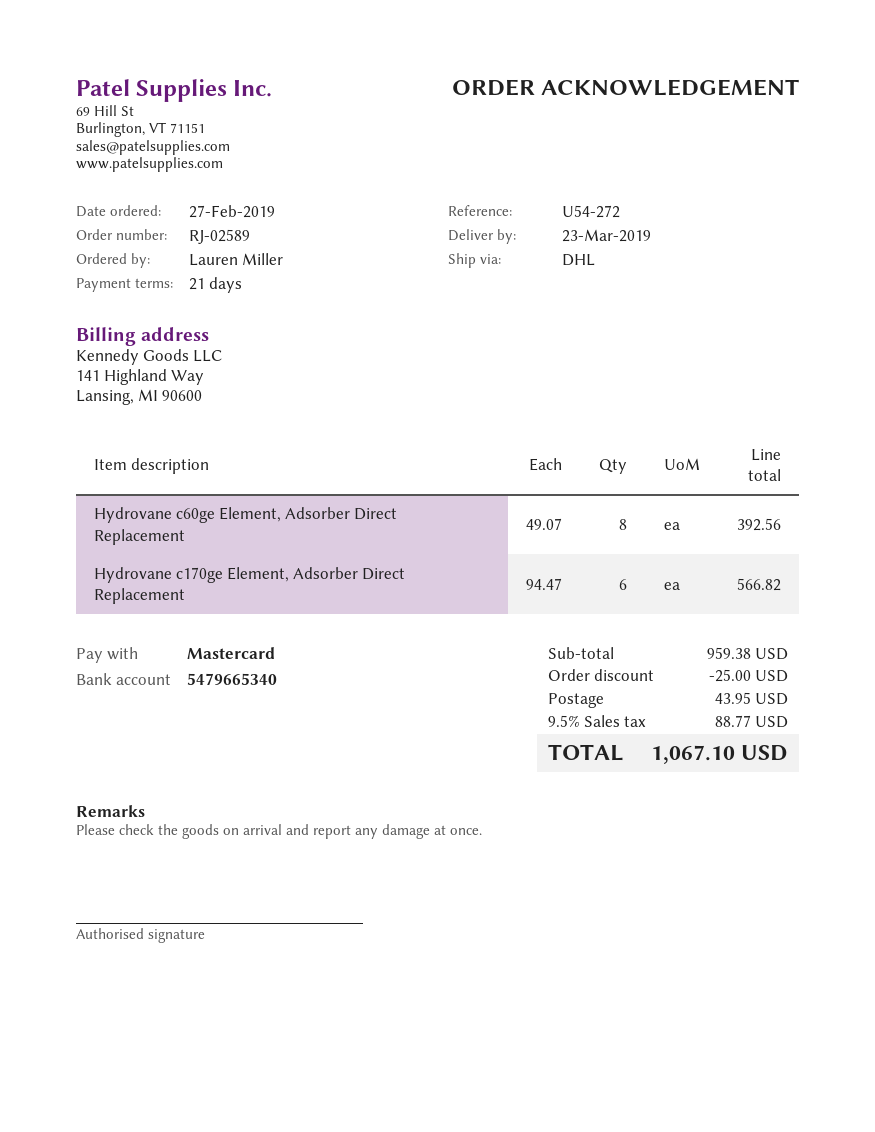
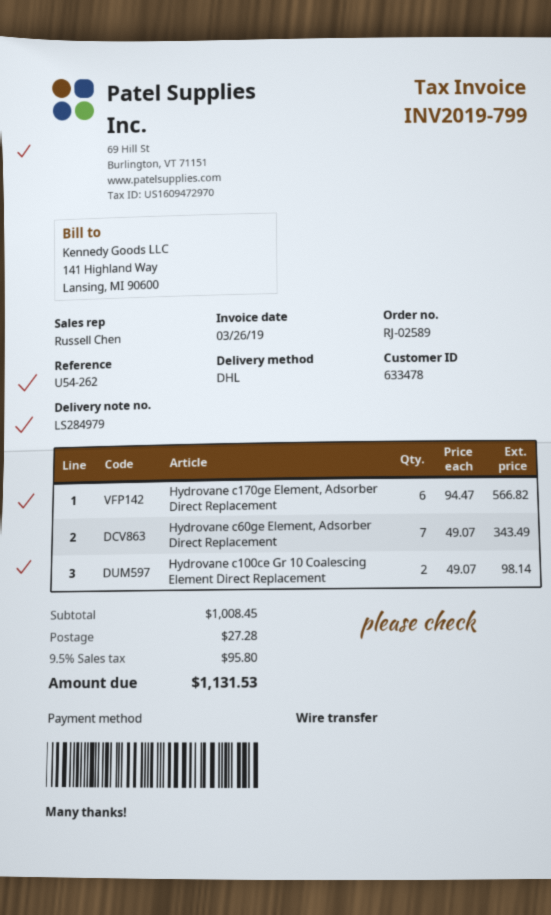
reference: U54-272 -> U54-262
payment method: Mastercard -> bank transfer
Hydrovane c60ge Element, Adsorber Direct Replacement: 8 x 49.07 = 392.56 -> 7 x 49.07 = 343.49
Hydrovane c100ce Gr 10 Coalescing Element Direct Replacement: none -> 2 x 49.07 = 98.14
subtotal: 959.38 -> 1008.45
discount: 25.00 -> none
shipping: 43.95 -> 27.28
tax: 9.5% = 88.77 -> 9.5% = 95.80
total: 1067.10 -> 1131.53

